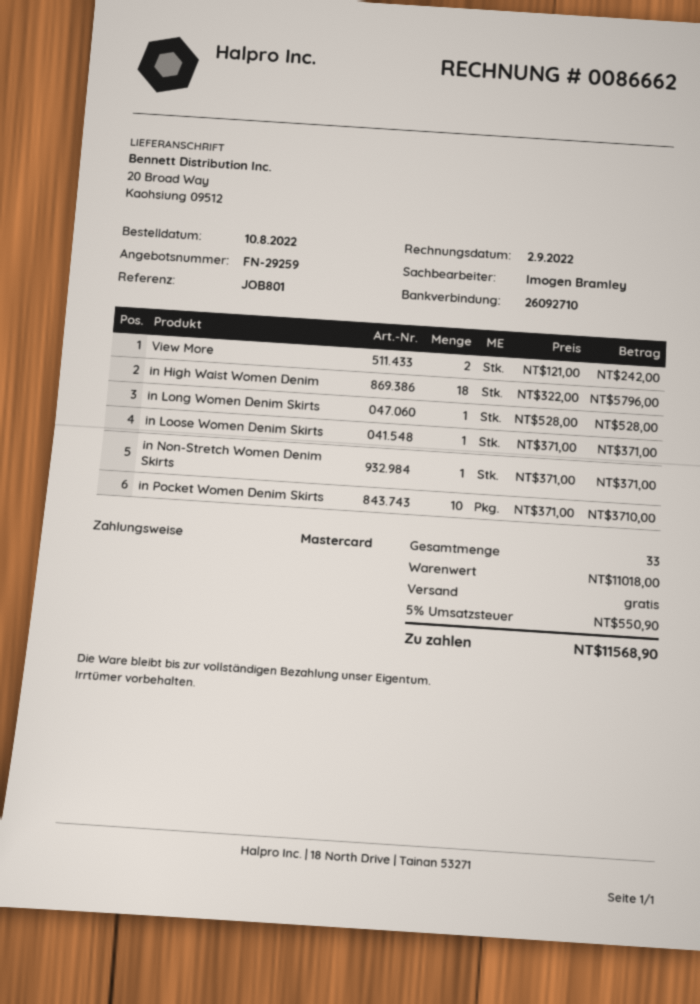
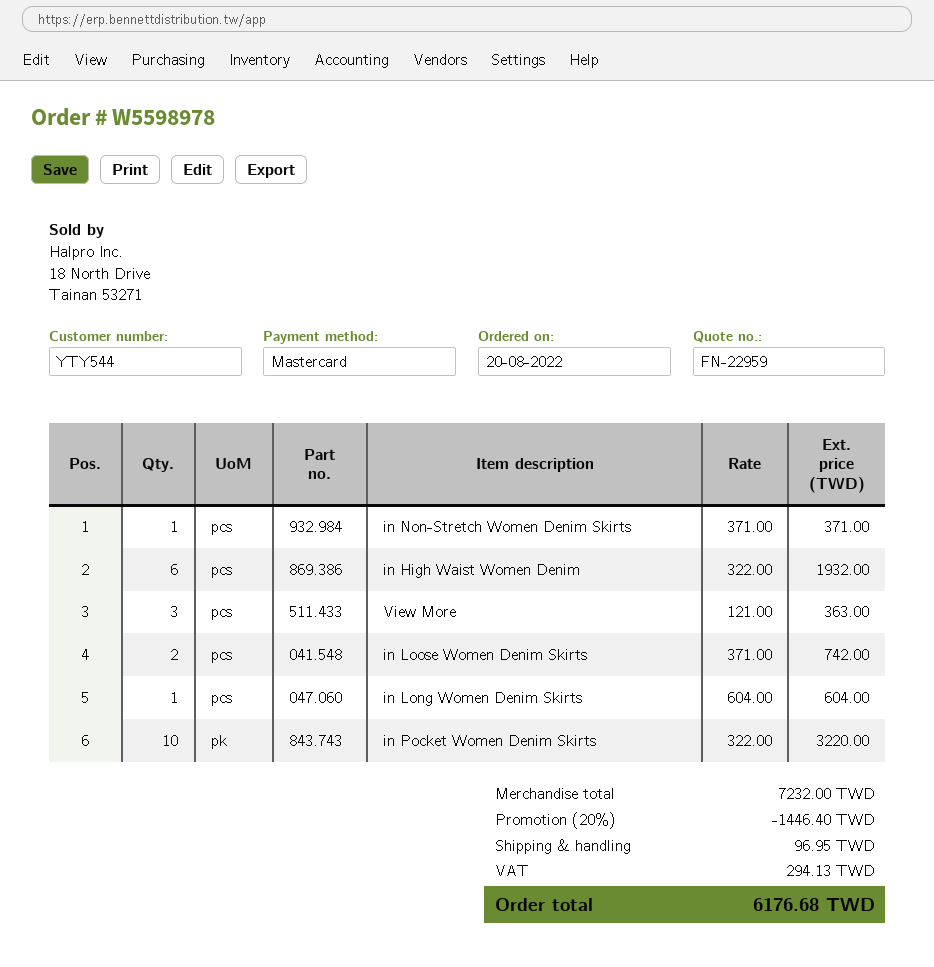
quote number: FN-29259 -> FN-22959
order date: 2022-08-10 -> 2022-08-20
View More: 2 x 121.00 = 242.00 -> 3 x 121.00 = 363.00
in High Waist Women Denim: 18 x 322.00 = 5796.00 -> 6 x 322.00 = 1932.00
in Long Women Denim Skirts: 1 x 528.00 = 528.00 -> 1 x 604.00 = 604.00
in Loose Women Denim Skirts: 1 x 371.00 = 371.00 -> 2 x 371.00 = 742.00
in Pocket Women Denim Skirts: 10 x 371.00 = 3710.00 -> 10 x 322.00 = 3220.00
subtotal: 11018.00 -> 7232.00
discount: none -> 20% = 1446.40
shipping: 0.00 -> 96.95
tax: 550.90 -> 294.13
total: 11568.90 -> 6176.68

